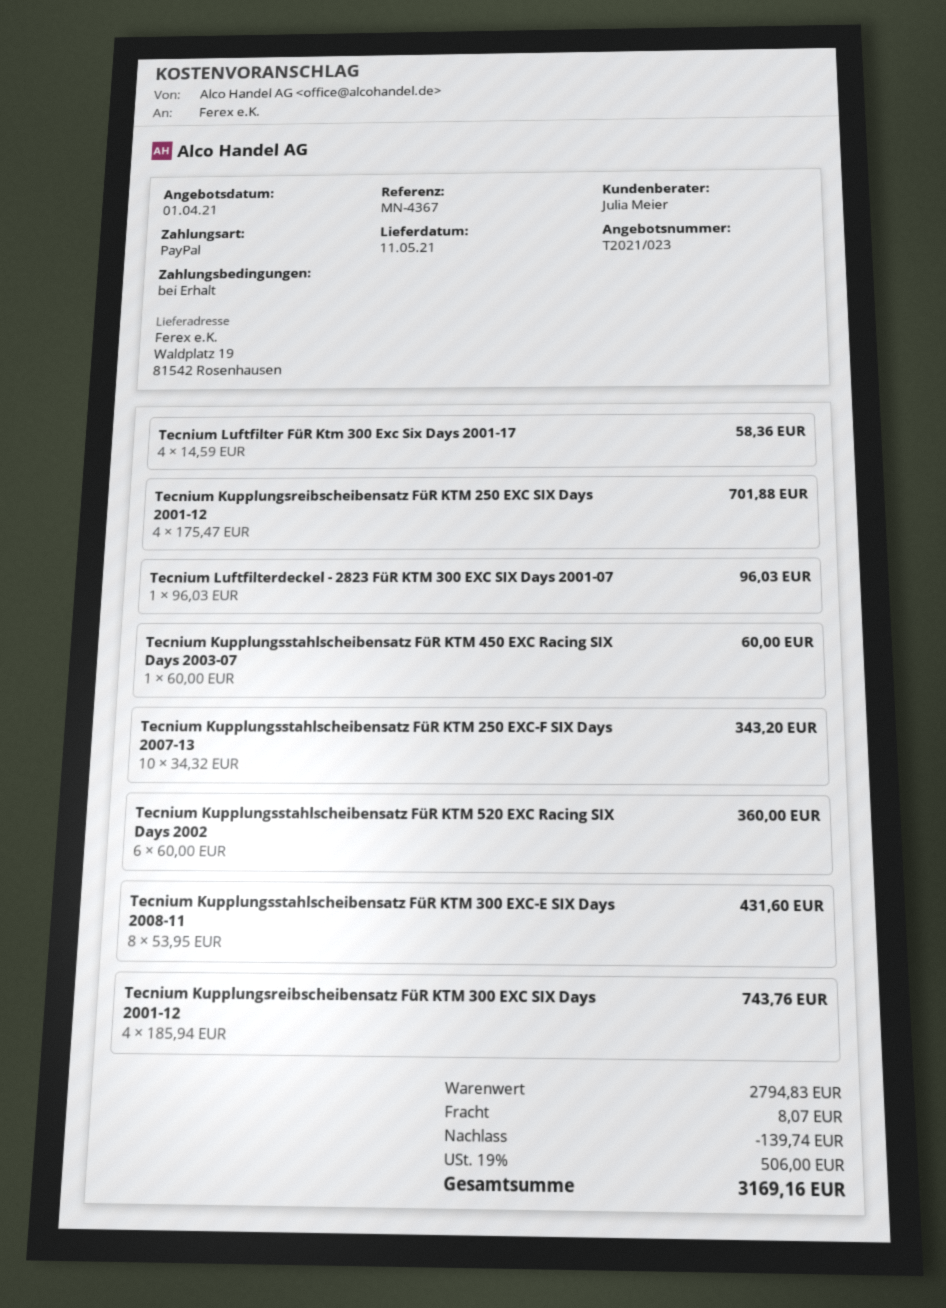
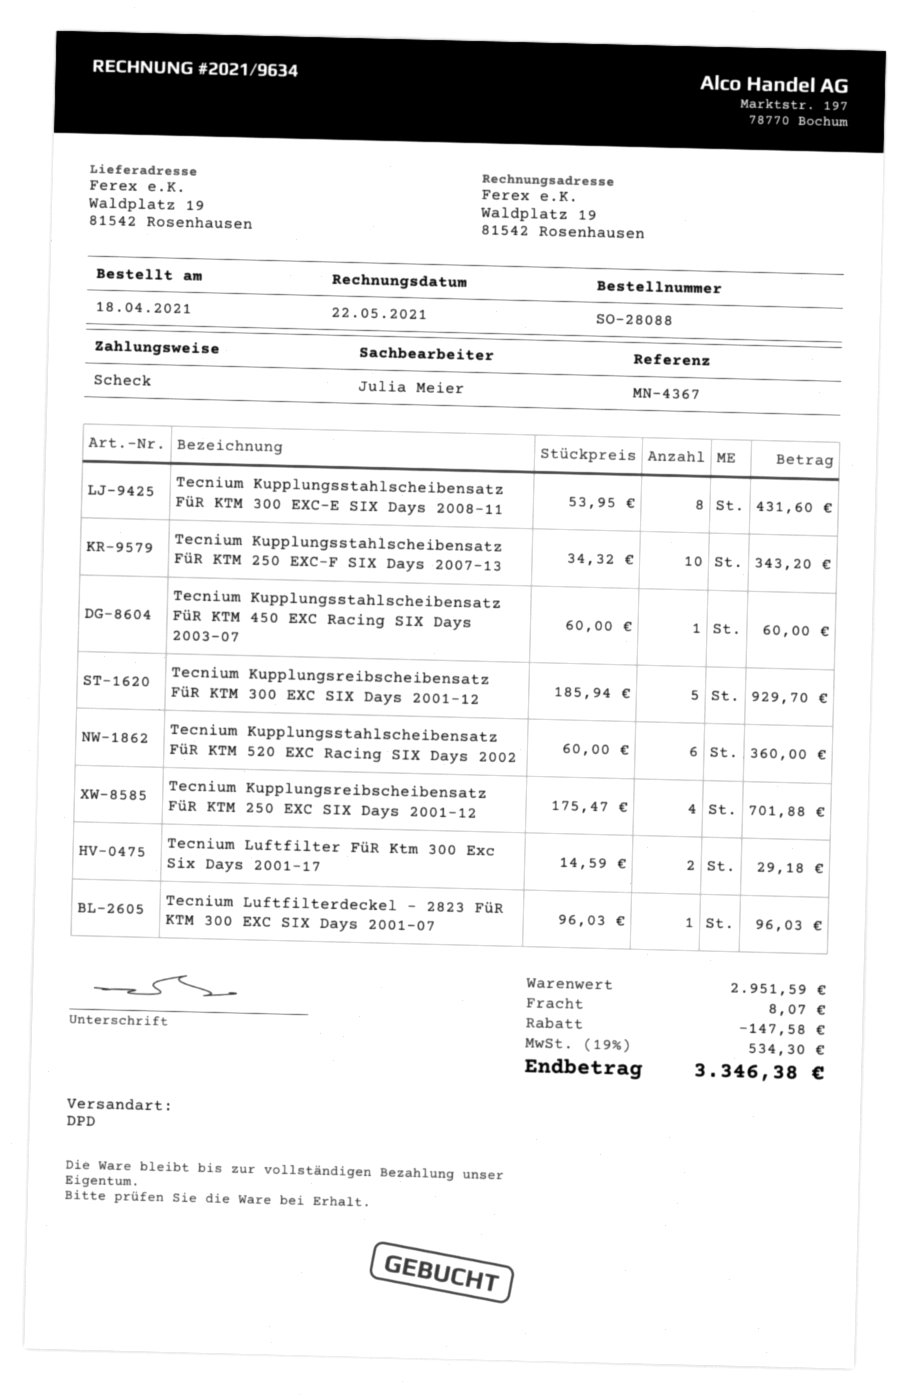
payment method: PayPal -> cheque
Tecnium Luftfilter FüR Ktm 300 Exc Six Days 2001-17: 4 x 14.59 = 58.36 -> 2 x 14.59 = 29.18
Tecnium Kupplungsreibscheibensatz FüR KTM 300 EXC SIX Days 2001-12: 4 x 185.94 = 743.76 -> 5 x 185.94 = 929.70
subtotal: 2794.83 -> 2951.59
discount: 139.74 -> 147.58
tax: 19% = 506.00 -> 19% = 534.30
total: 3169.16 -> 3346.38

